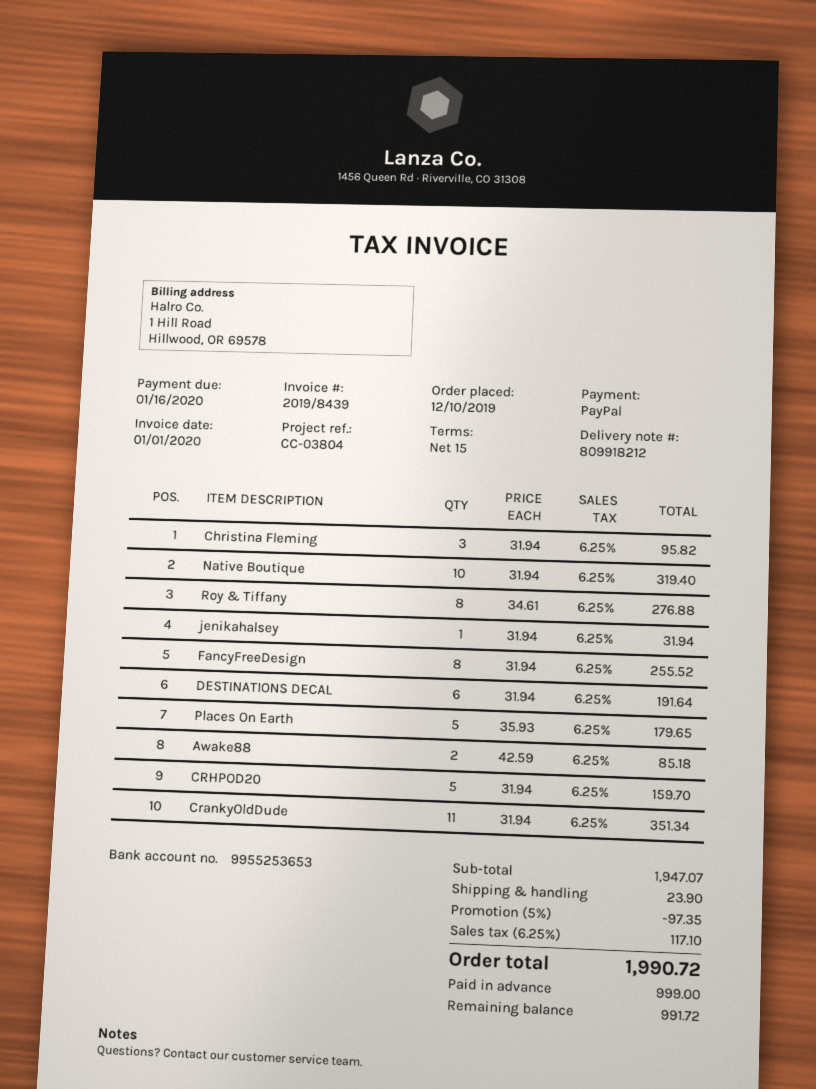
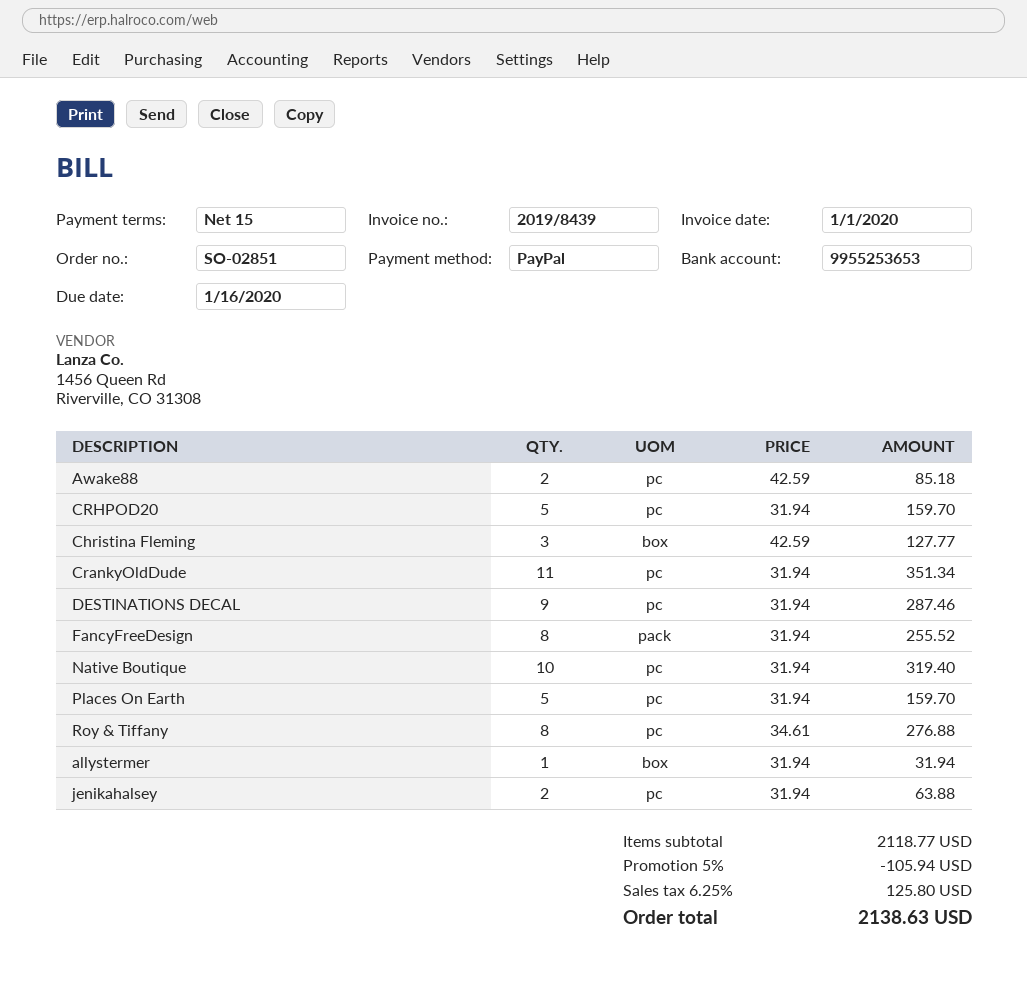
Christina Fleming: 3 x 31.94 = 95.82 -> 3 x 42.59 = 127.77
jenikahalsey: 1 x 31.94 = 31.94 -> 2 x 31.94 = 63.88
DESTINATIONS DECAL: 6 x 31.94 = 191.64 -> 9 x 31.94 = 287.46
Places On Earth: 5 x 35.93 = 179.65 -> 5 x 31.94 = 159.70
allystermer: none -> 1 x 31.94 = 31.94
subtotal: 1947.07 -> 2118.77
discount: 5% = 97.35 -> 5% = 105.94
shipping: 23.90 -> none
tax: 6.25% = 117.10 -> 6.25% = 125.80
total: 1990.72 -> 2138.63

